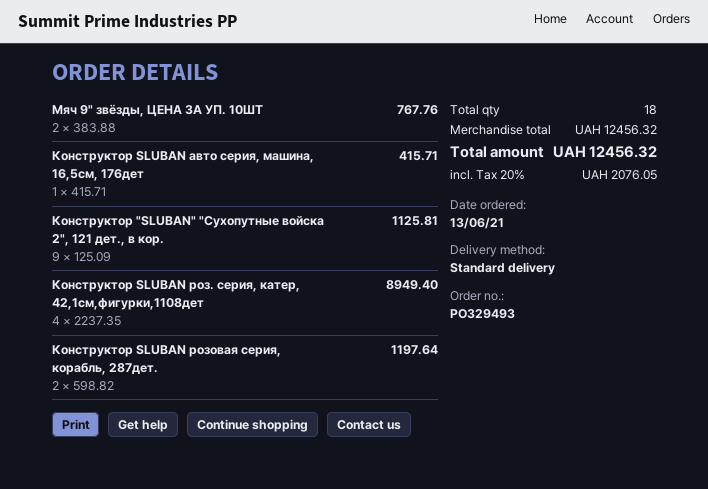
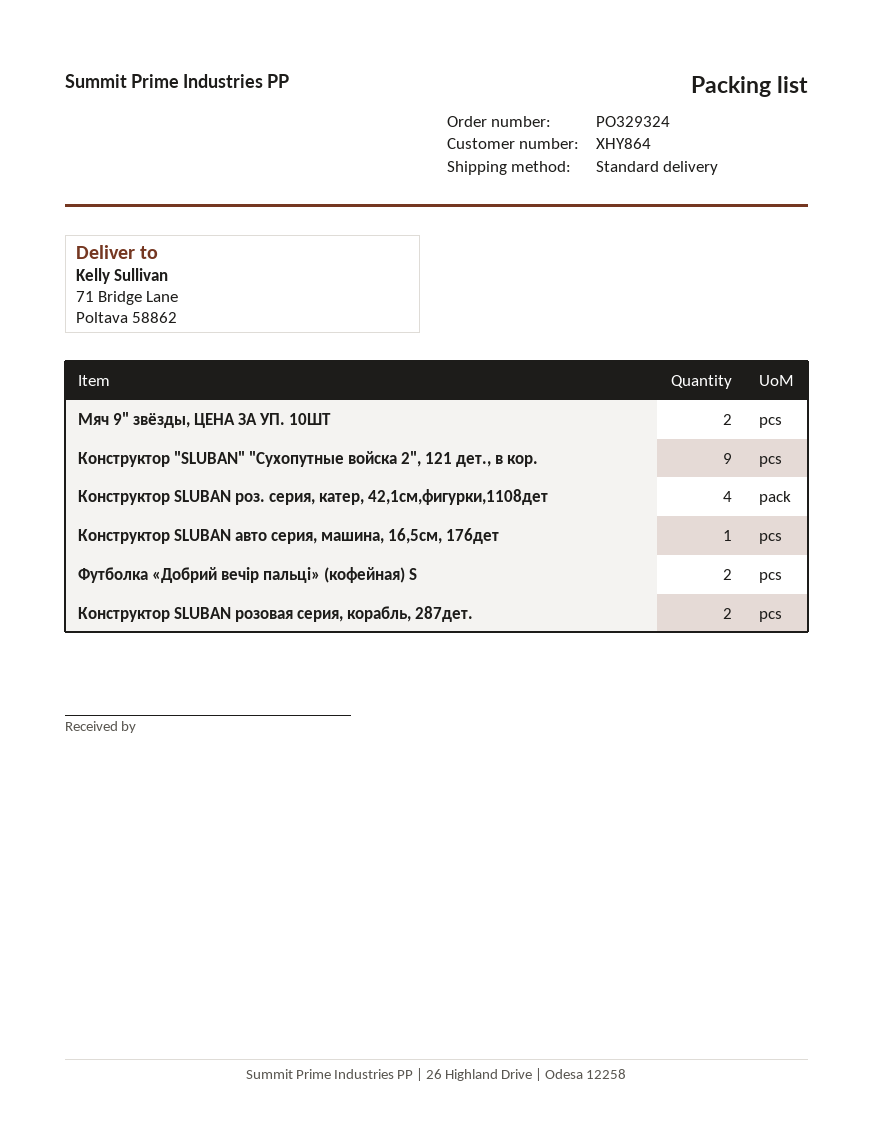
order number: PO329493 -> PO329324
Футболка «Добрий вечір пальці» (кофейная) S: none -> 2

